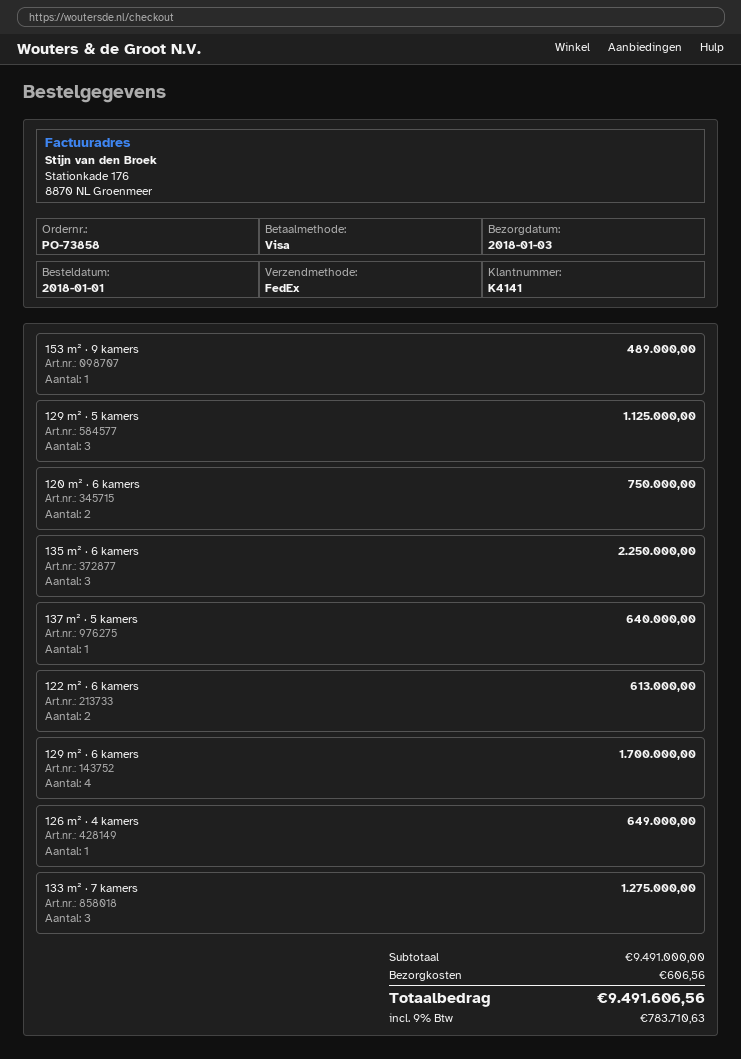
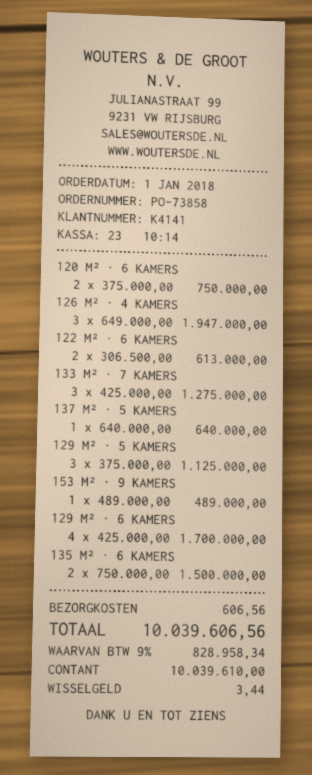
payment method: Visa -> cash
135 m² · 6 kamers: 3 for 2250000.00 -> 2 for 1500000.00
126 m² · 4 kamers: 1 for 649000.00 -> 3 for 1947000.00
tax: 9% = 783710.63 -> 9% = 828958.34
total: 9491606.56 -> 10039606.56

